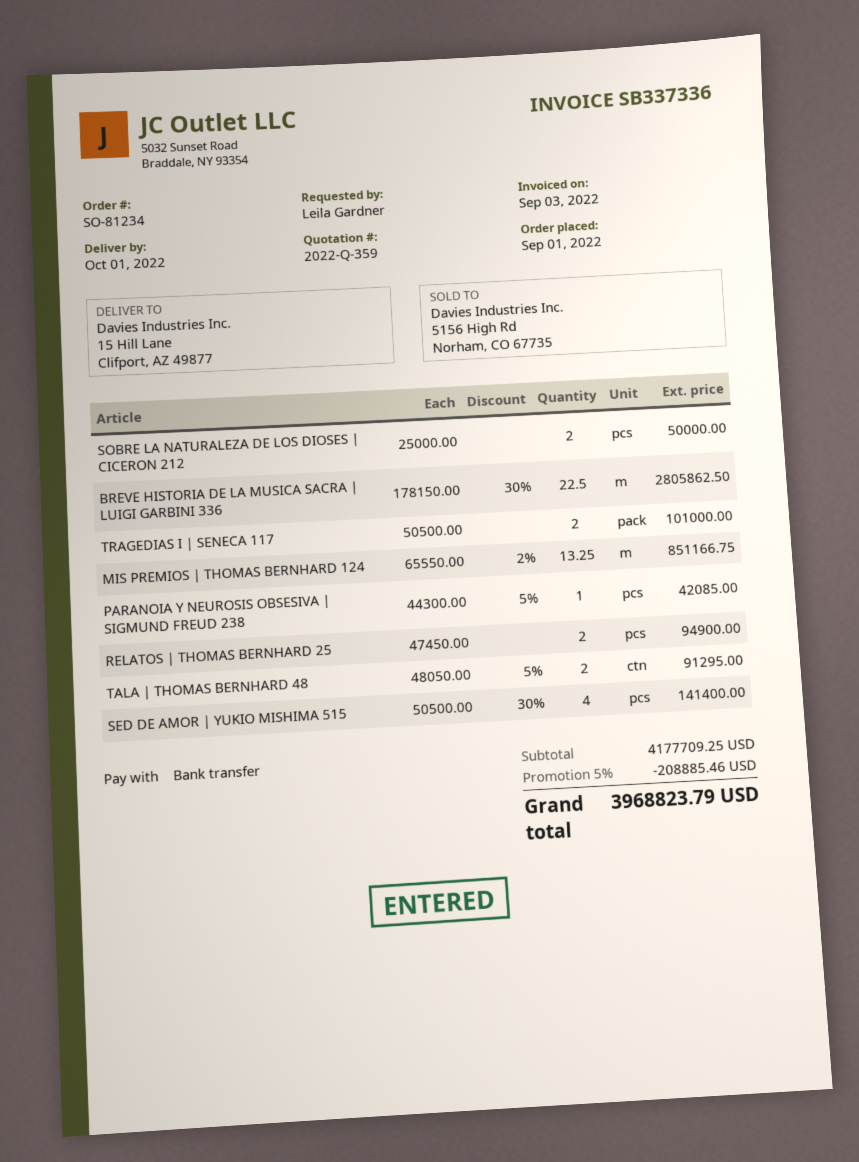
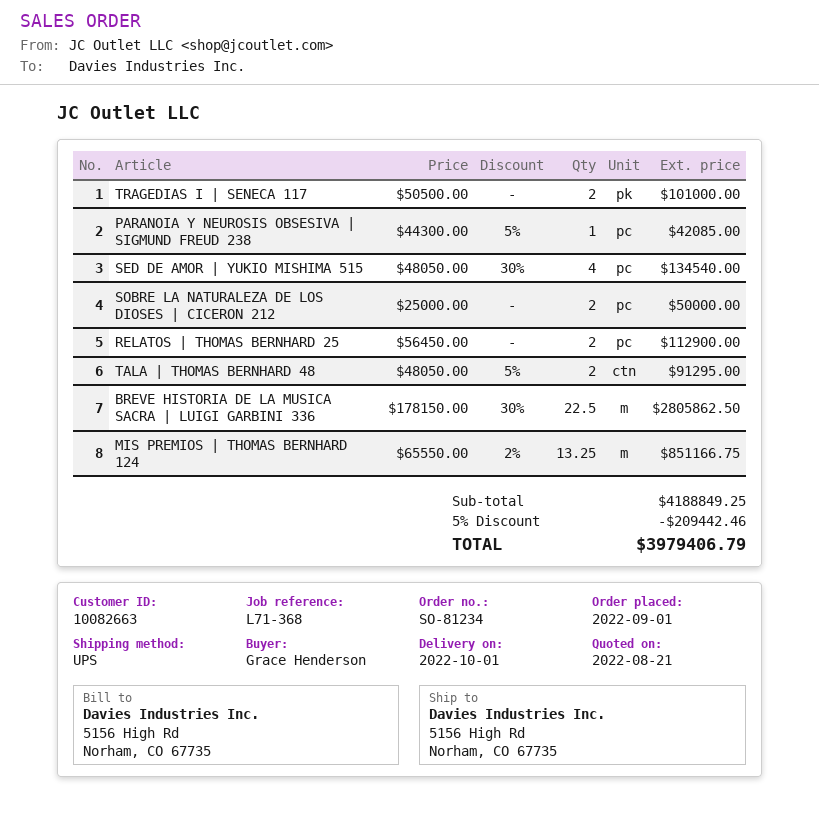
ordered by: Leila Gardner -> Grace Henderson
ship to: 15 Hill Lane, Clifport, AZ 49877 -> 5156 High Rd, Norham, CO 67735
RELATOS | THOMAS BERNHARD 25: 2 x 47450.00 = 94900.00 -> 2 x 56450.00 = 112900.00
SED DE AMOR | YUKIO MISHIMA 515: 4 x 50500.00 - 30% = 141400.00 -> 4 x 48050.00 - 30% = 134540.00
subtotal: 4177709.25 -> 4188849.25
discount: 5% = 208885.46 -> 5% = 209442.46
total: 3968823.79 -> 3979406.79

